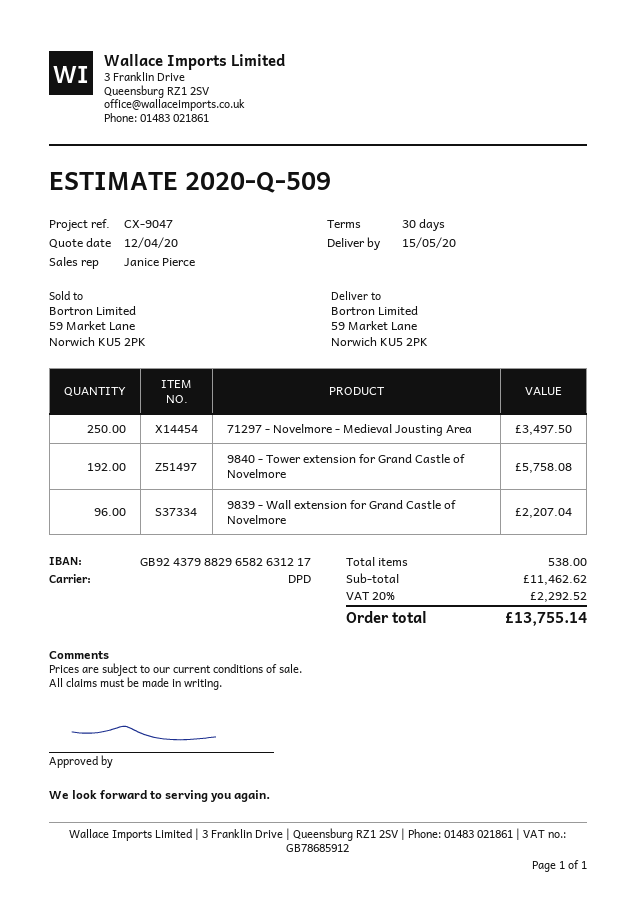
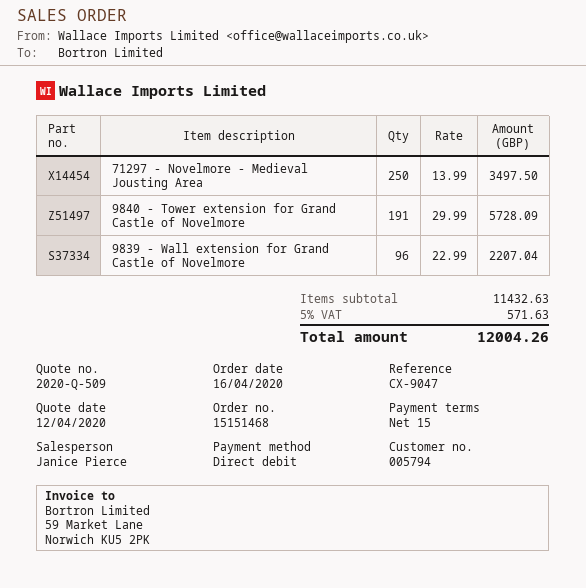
payment terms: 30 days -> 15 days
9840 - Tower extension for Grand Castle of Novelmore: 192 for 5758.08 -> 191 for 5728.09
subtotal: 11462.62 -> 11432.63
tax: 20% = 2292.52 -> 5% = 571.63
total: 13755.14 -> 12004.26

